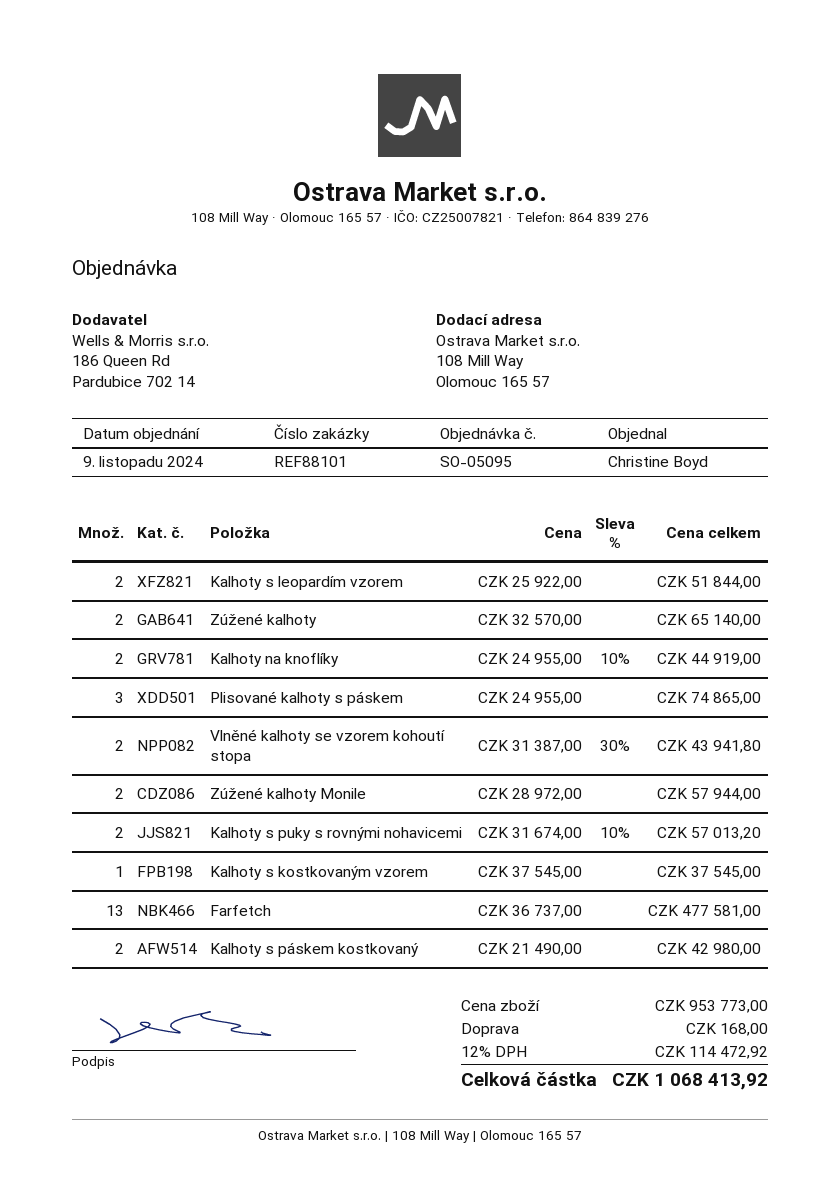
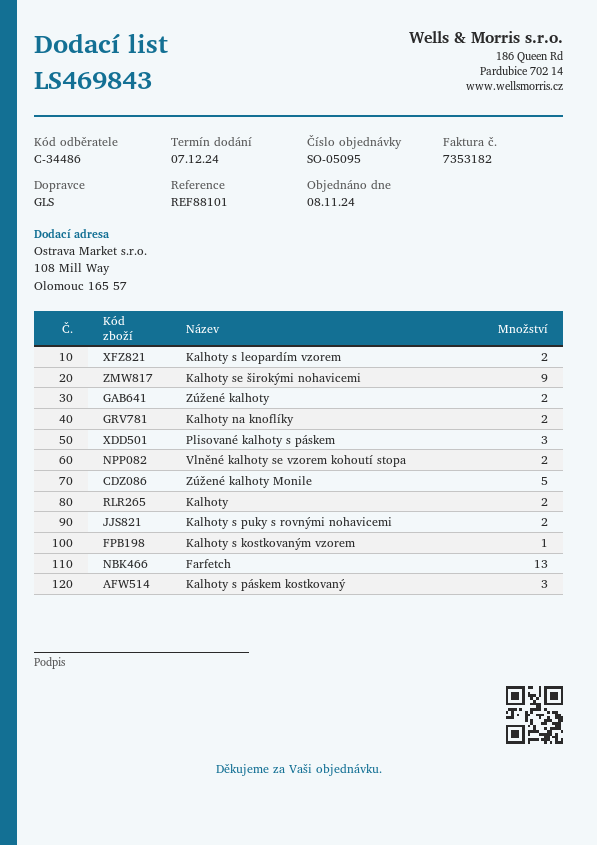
order date: 2024-11-09 -> 2024-11-08
Zúžené kalhoty Monile: 2 -> 5
Kalhoty s páskem kostkovaný: 2 -> 3
Kalhoty se širokými nohavicemi: none -> 9
Kalhoty: none -> 2

